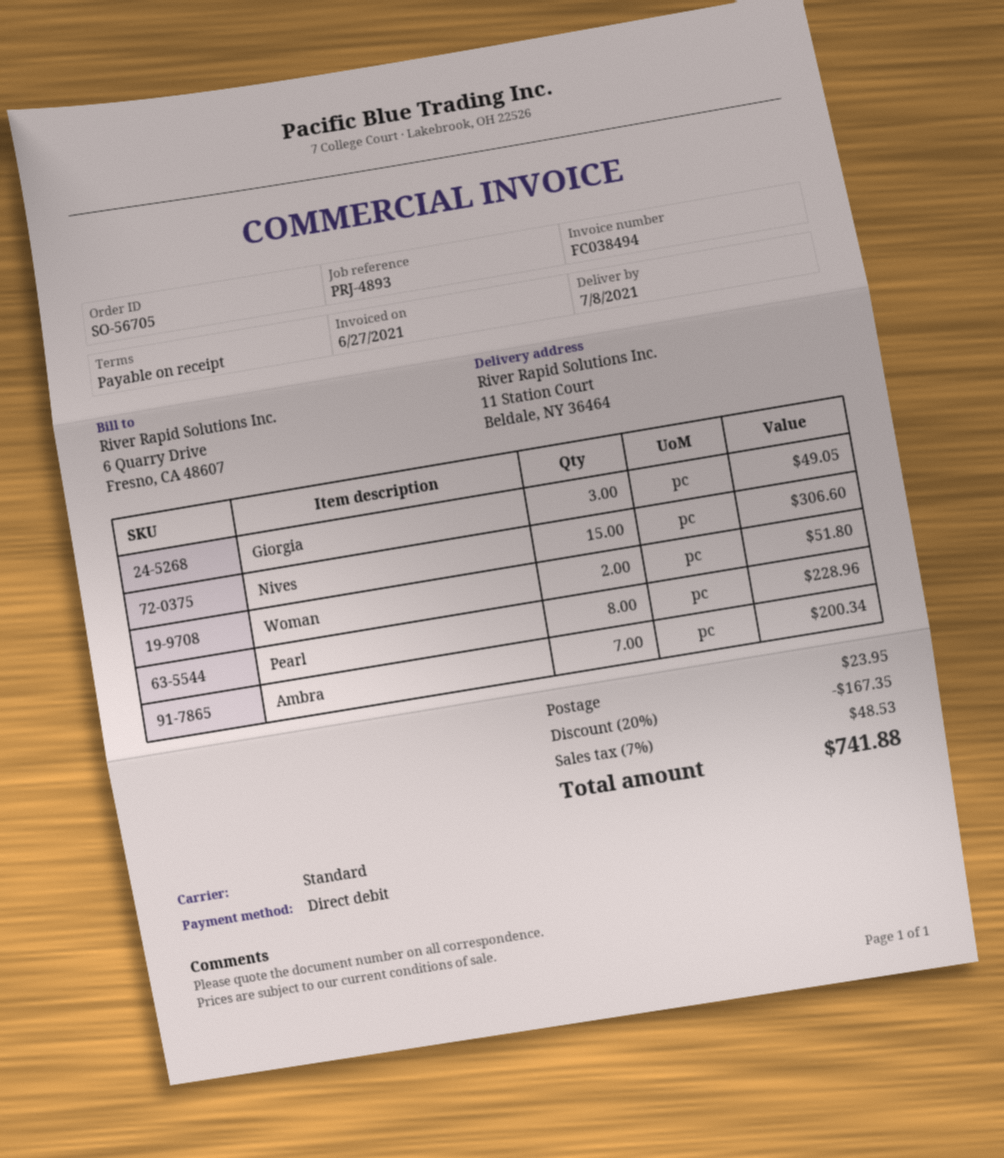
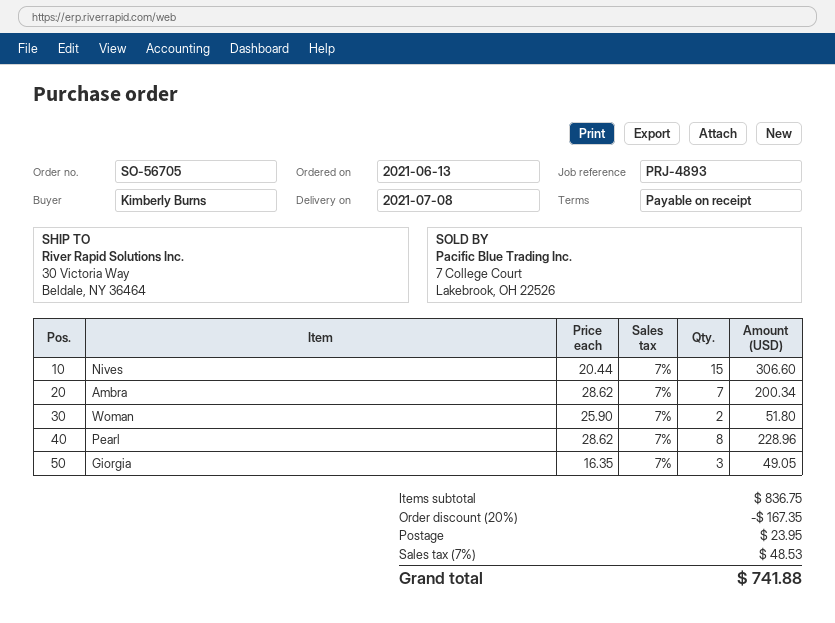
ship to: 11 Station Court, Beldale, NY 36464 -> 30 Victoria Way, Beldale, NY 36464

